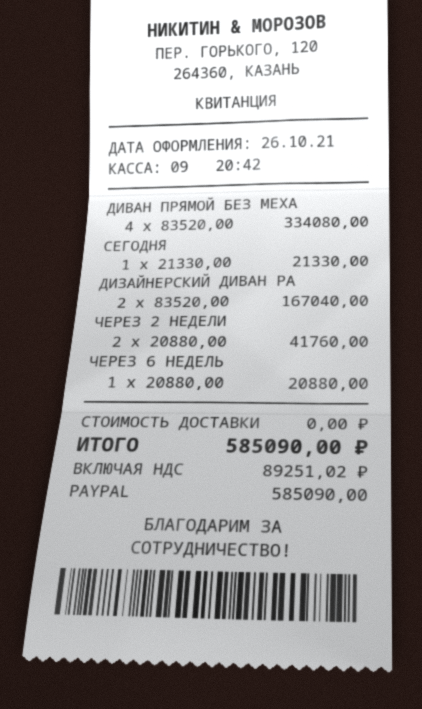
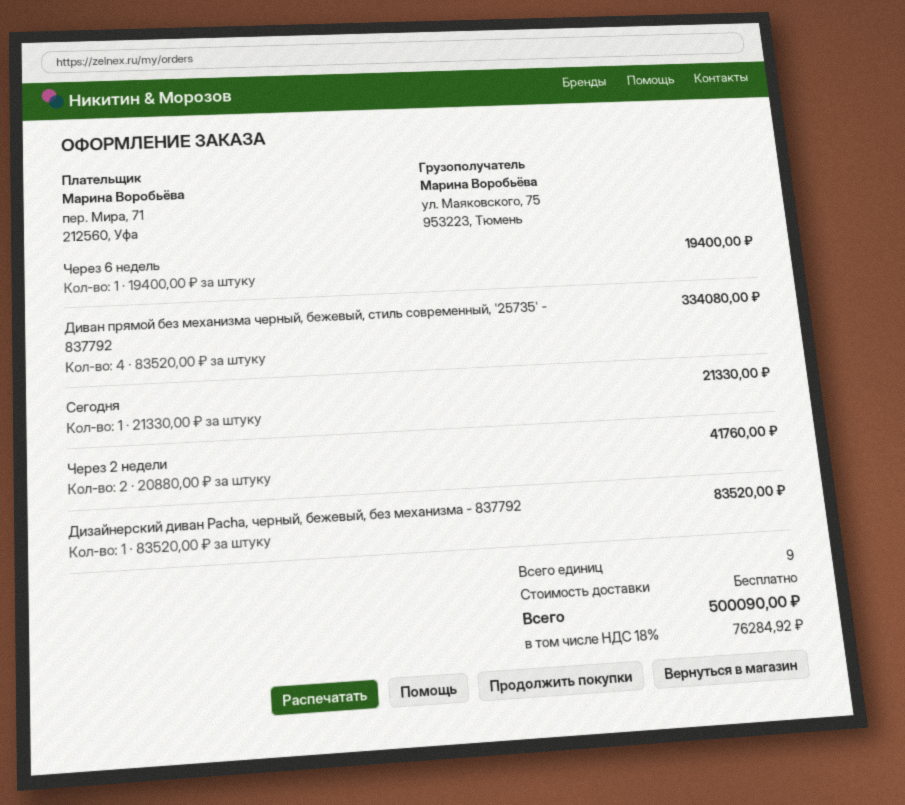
ДИЗАЙНЕРСКИЙ ДИВАН PA: 2 x 83520.00 = 167040.00 -> 1 x 83520.00 = 83520.00
ЧЕРЕЗ 6 НЕДЕЛЬ: 1 x 20880.00 = 20880.00 -> 1 x 19400.00 = 19400.00
tax: 89251.02 -> 76284.92
total: 585090.00 -> 500090.00

